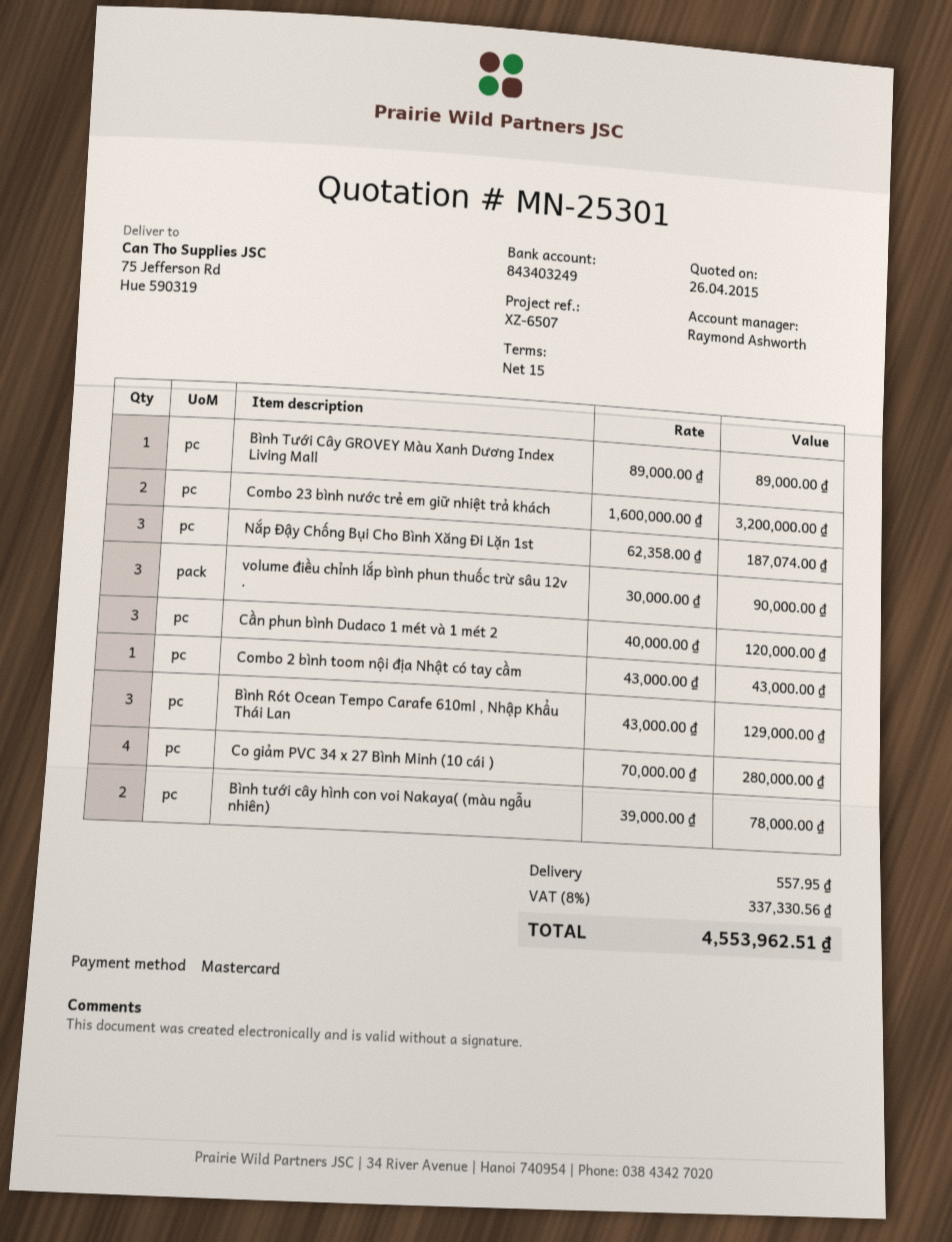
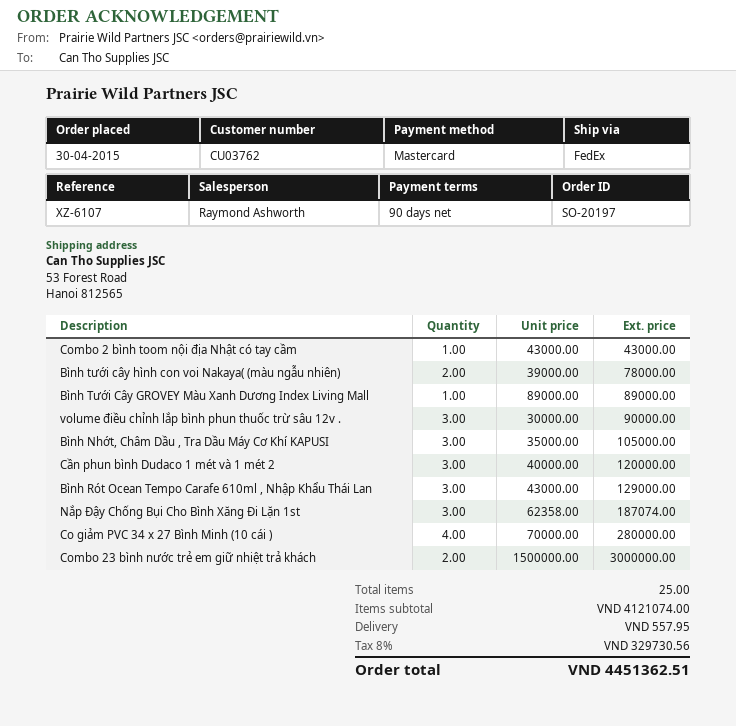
payment terms: 15 days -> 90 days
reference: XZ-6507 -> XZ-6107
ship to: 75 Jefferson Rd, Hue 590319 -> 53 Forest Road, Hanoi 812565
Combo 23 bình nước trẻ em giữ nhiệt trả khách: 2 x 1600000.00 = 3200000.00 -> 2 x 1500000.00 = 3000000.00
Bình Nhớt, Châm Dầu , Tra Dầu Máy Cơ Khí KAPUSI: none -> 3 x 35000.00 = 105000.00
tax: 8% = 337330.56 -> 8% = 329730.56
total: 4553962.51 -> 4451362.51

